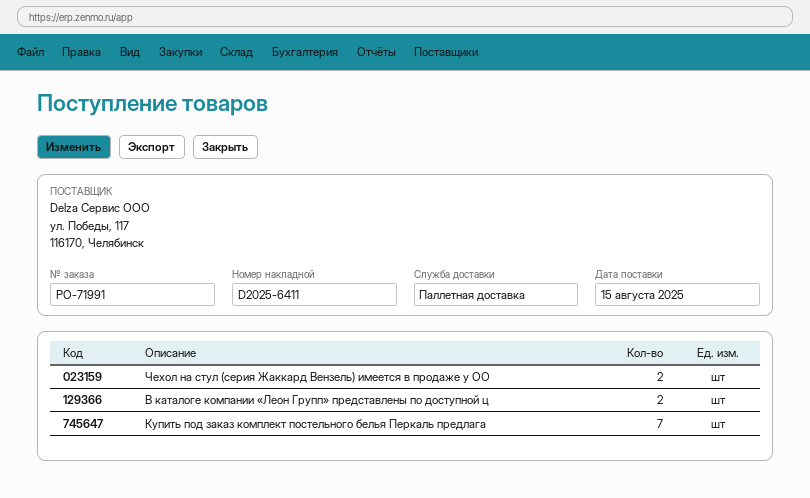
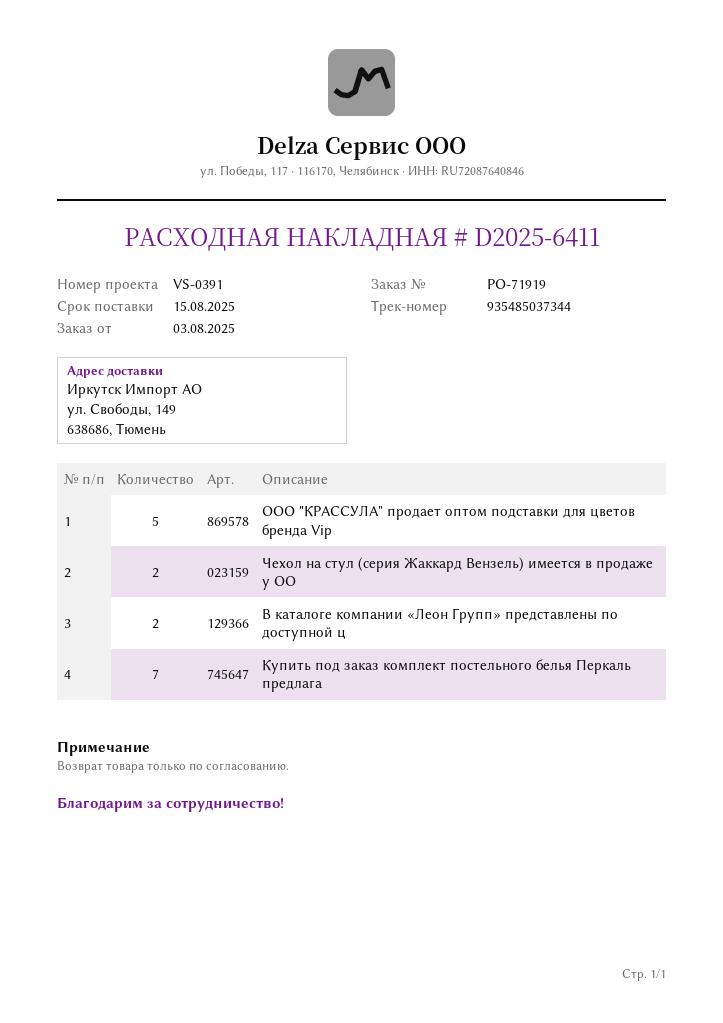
order number: PO-71991 -> PO-71919
ООО "КРАССУЛА" продает оптом подставки для цветов бренда Vip: none -> 5

